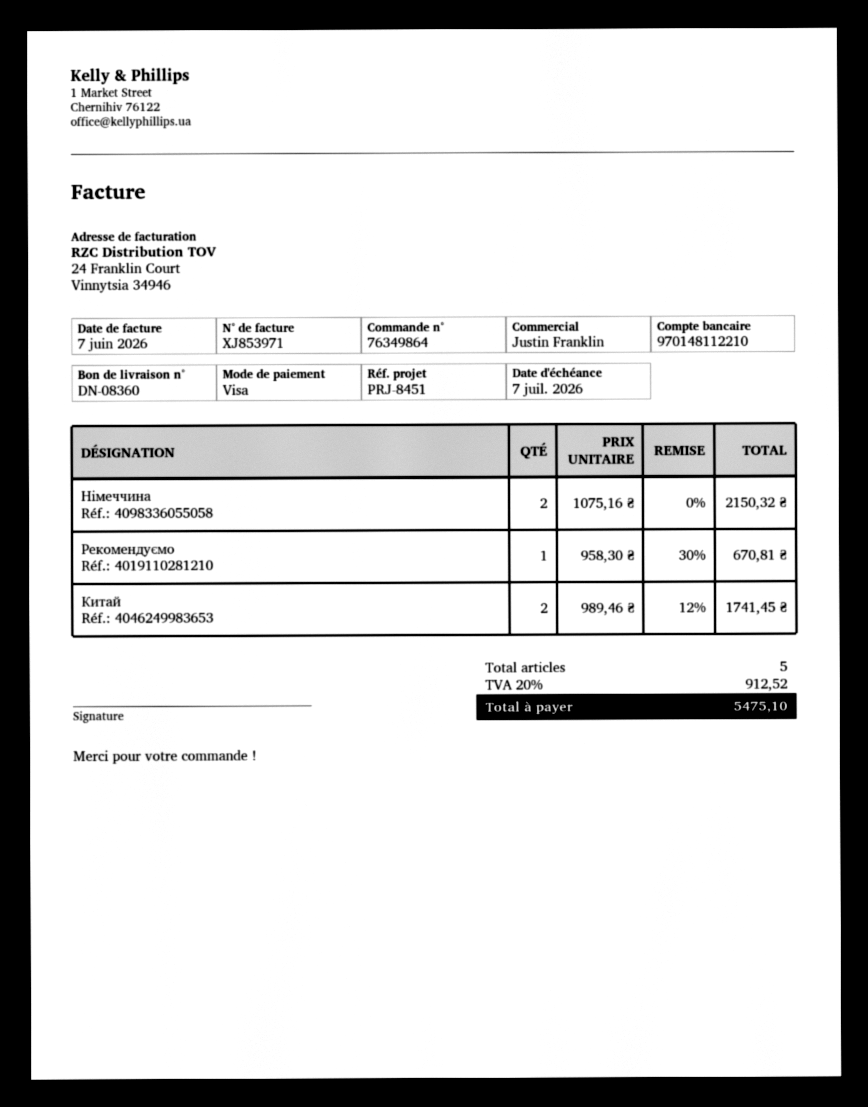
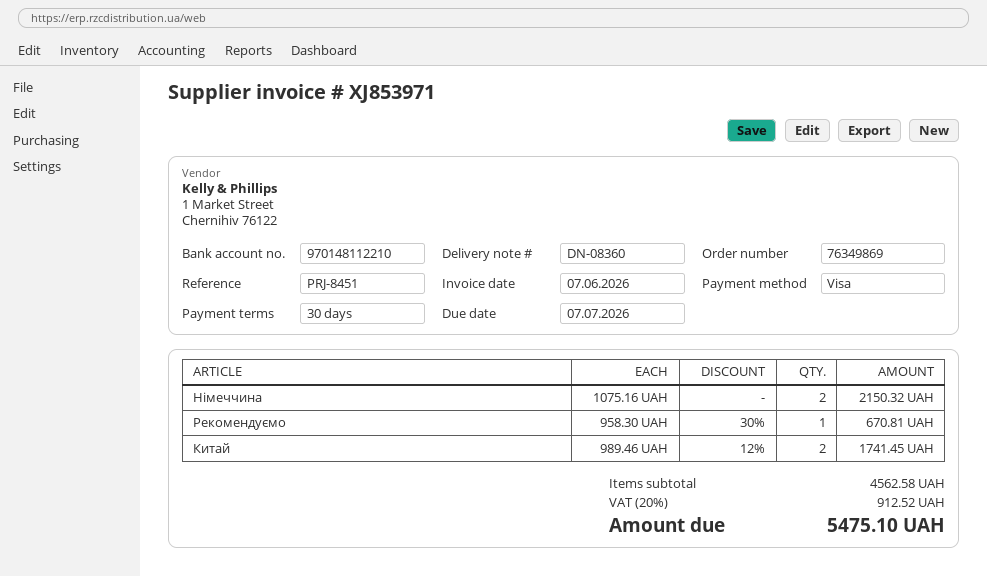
order number: 76349864 -> 76349869

